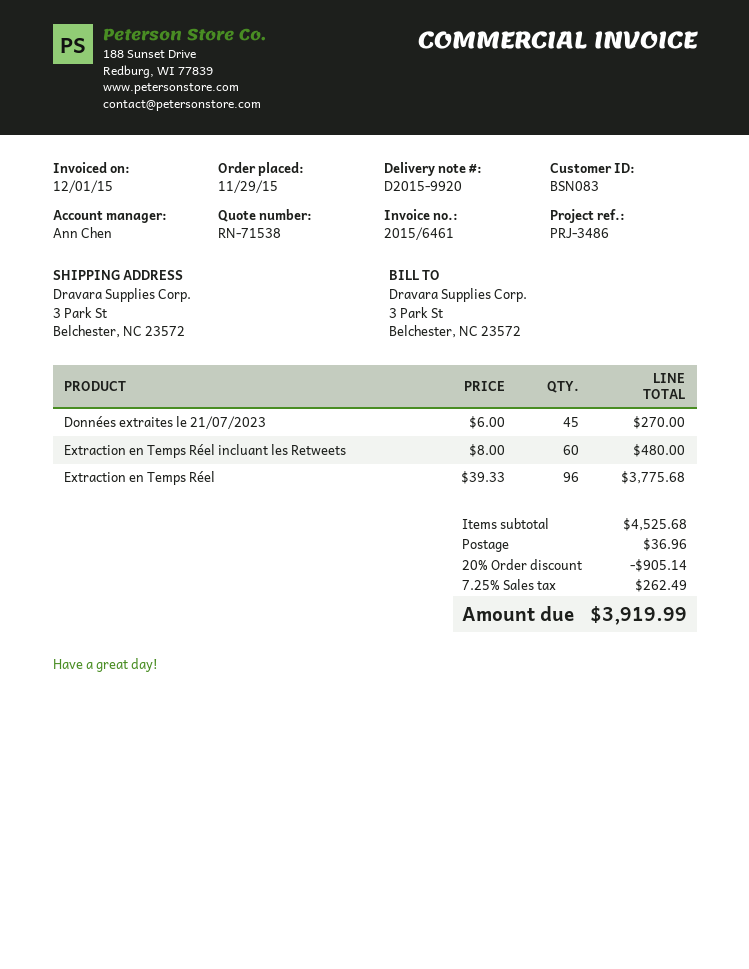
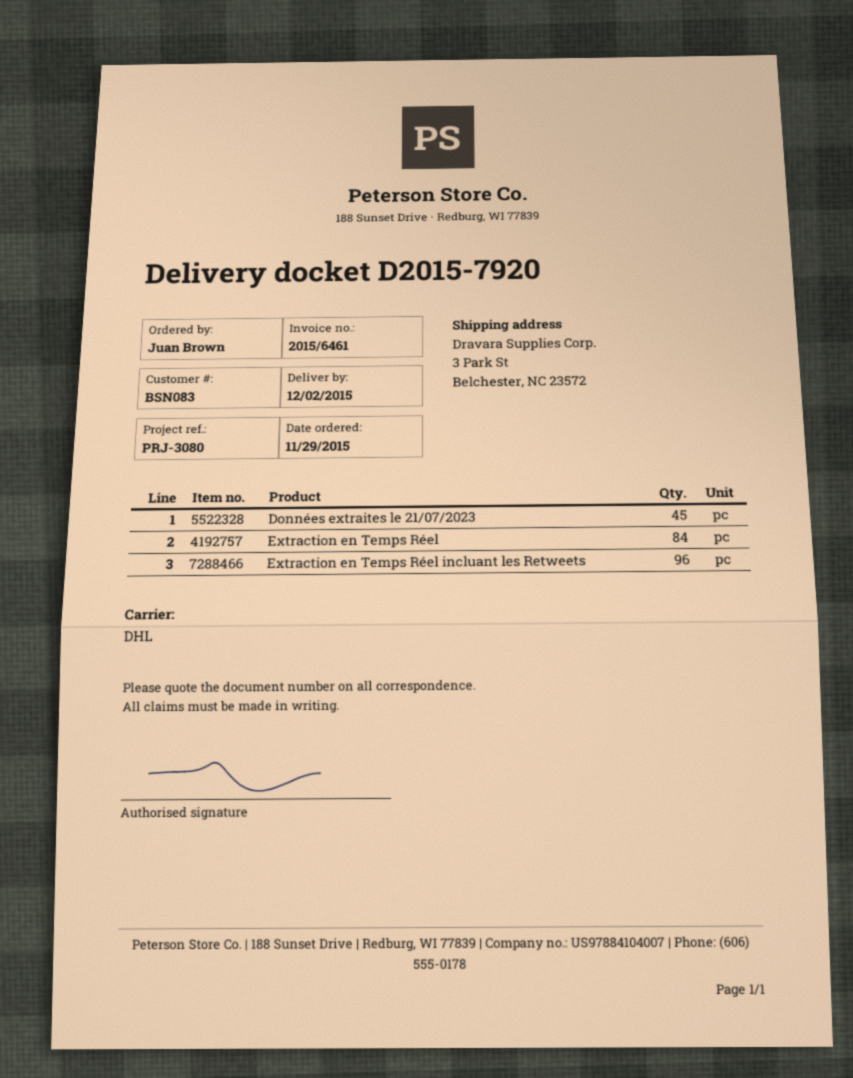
delivery note number: D2015-9920 -> D2015-7920
reference: PRJ-3486 -> PRJ-3080
Extraction en Temps Réel incluant les Retweets: 60 -> 96
Extraction en Temps Réel: 96 -> 84

